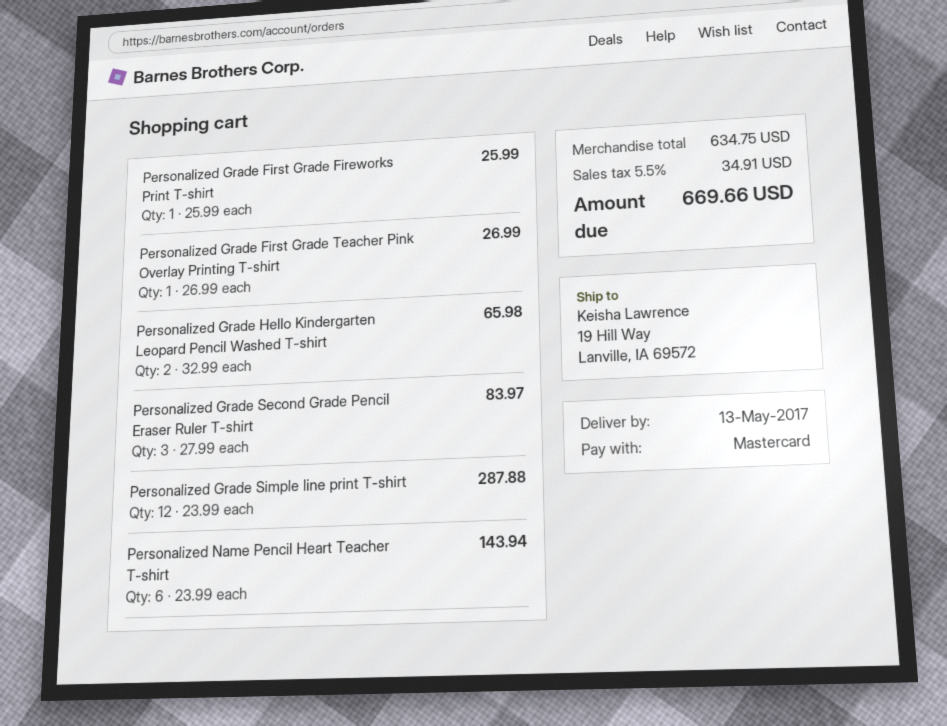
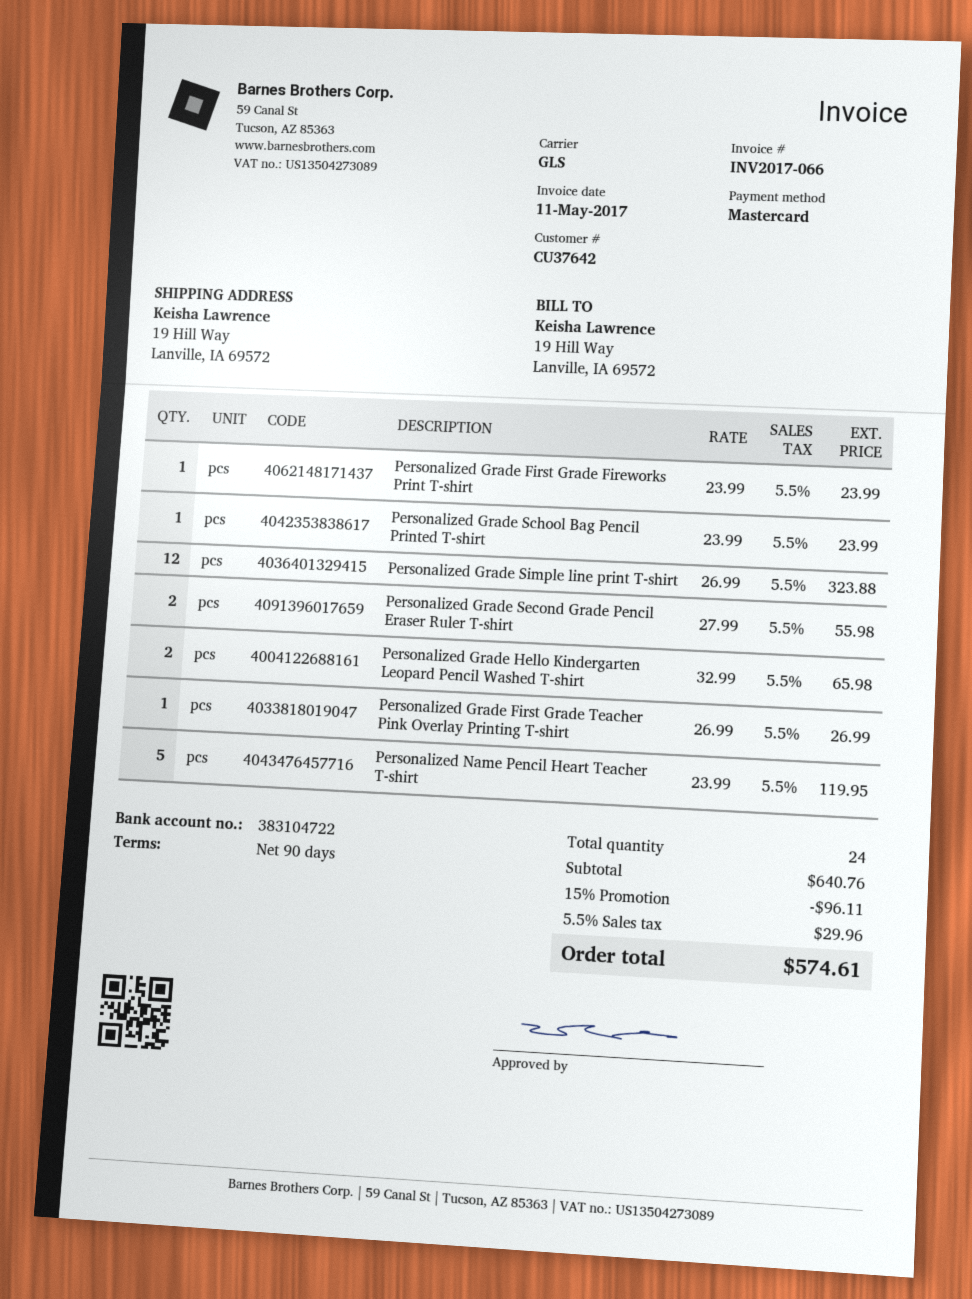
Personalized Grade First Grade Fireworks Print T-shirt: 1 x 25.99 = 25.99 -> 1 x 23.99 = 23.99
Personalized Grade Second Grade Pencil Eraser Ruler T-shirt: 3 x 27.99 = 83.97 -> 2 x 27.99 = 55.98
Personalized Grade Simple line print T-shirt: 12 x 23.99 = 287.88 -> 12 x 26.99 = 323.88
Personalized Name Pencil Heart Teacher T-shirt: 6 x 23.99 = 143.94 -> 5 x 23.99 = 119.95
Personalized Grade School Bag Pencil Printed T-shirt: none -> 1 x 23.99 = 23.99
subtotal: 634.75 -> 640.76
discount: none -> 15% = 96.11
tax: 5.5% = 34.91 -> 5.5% = 29.96
total: 669.66 -> 574.61

